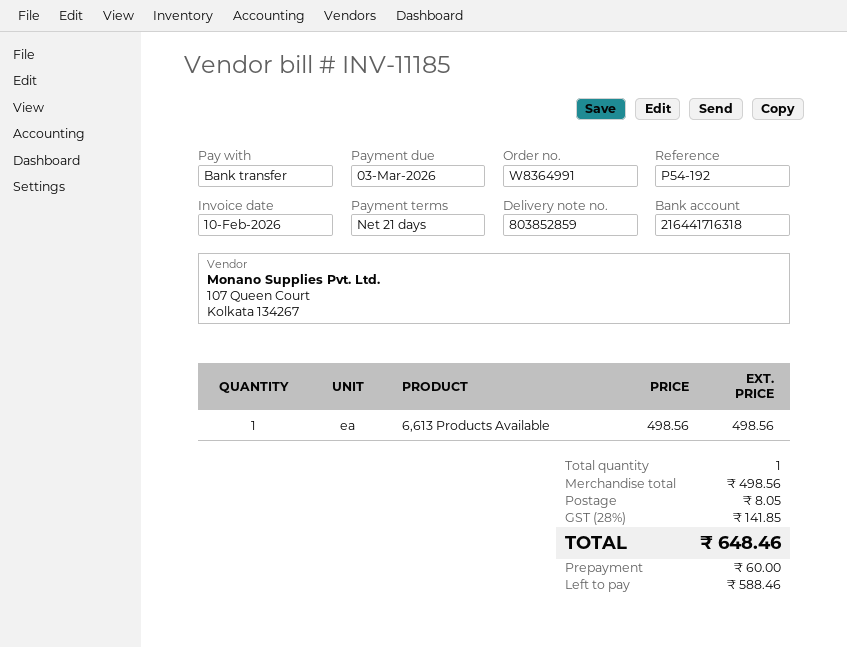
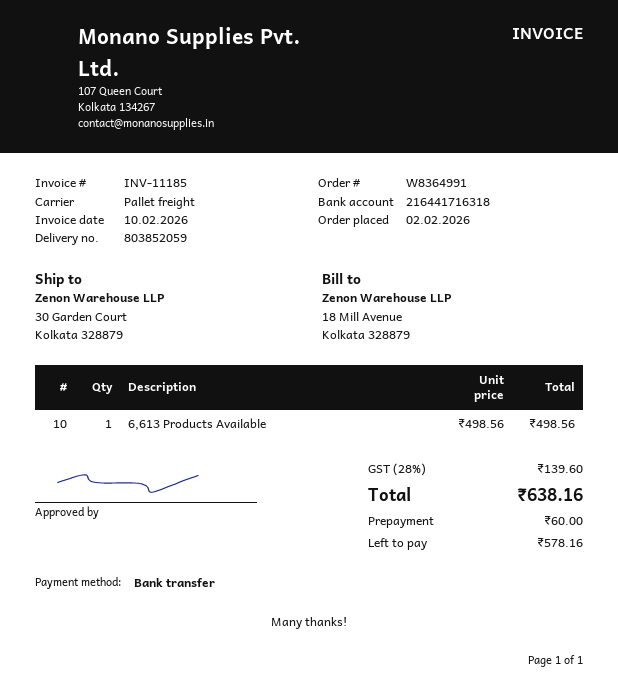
delivery note number: 803852859 -> 803852059
shipping: 8.05 -> none
tax: 28% = 141.85 -> 28% = 139.60
total: 648.46 -> 638.16
balance: 588.46 -> 578.16

